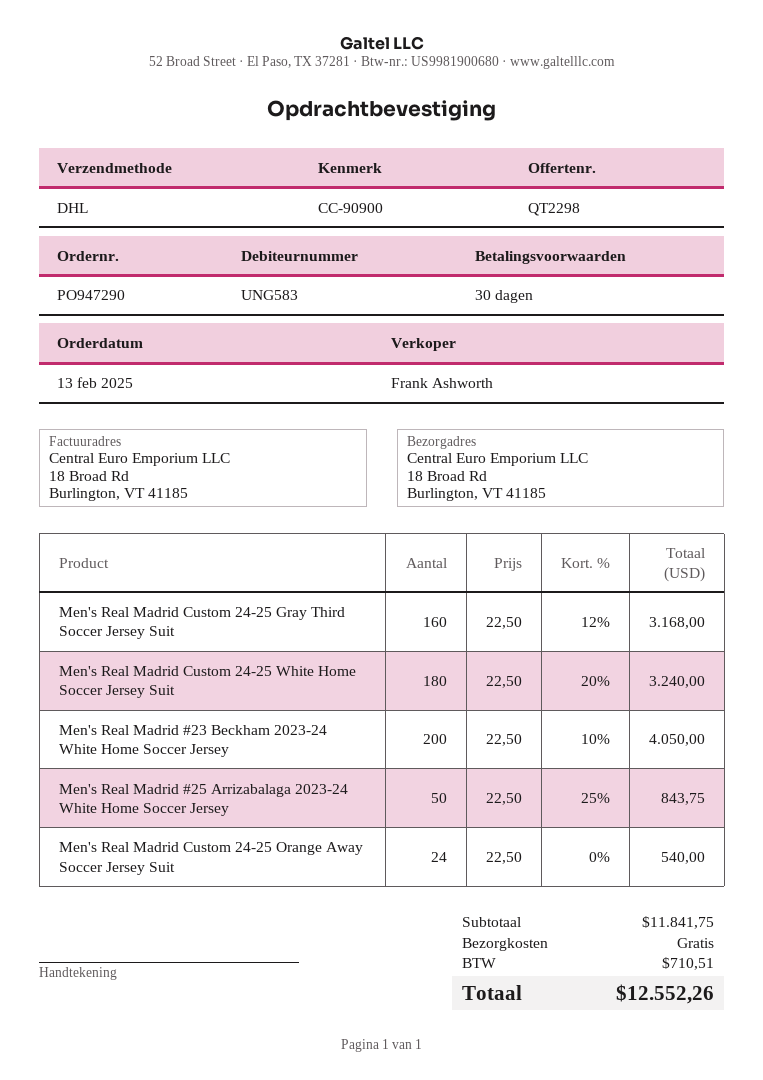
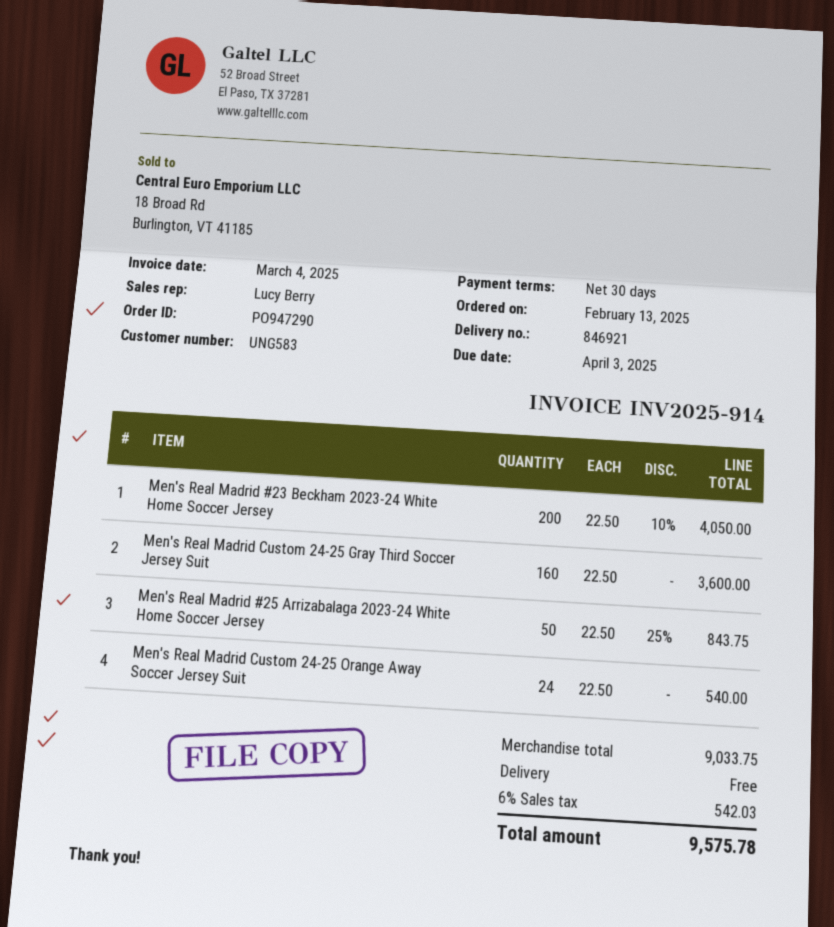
sales rep: Frank Ashworth -> Lucy Berry
Men's Real Madrid Custom 24-25 Gray Third Soccer Jersey Suit: 160 x 22.50 - 12% = 3168.00 -> 160 x 22.50 = 3600.00
Men's Real Madrid Custom 24-25 White Home Soccer Jersey Suit: 180 x 22.50 - 20% = 3240.00 -> none
subtotal: 11841.75 -> 9033.75
tax: 710.51 -> 542.03
total: 12552.26 -> 9575.78

